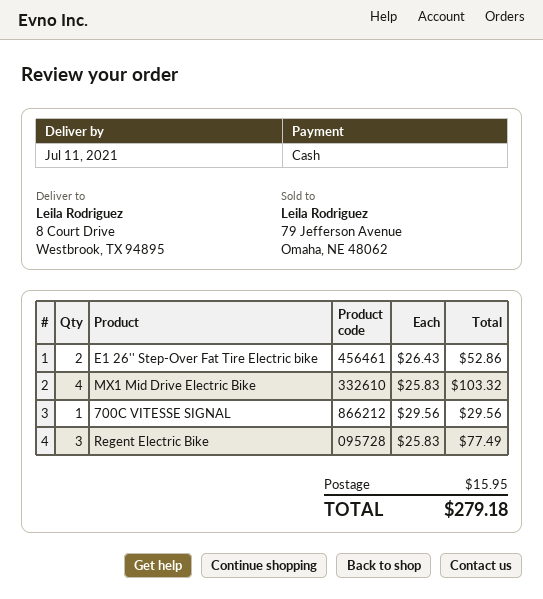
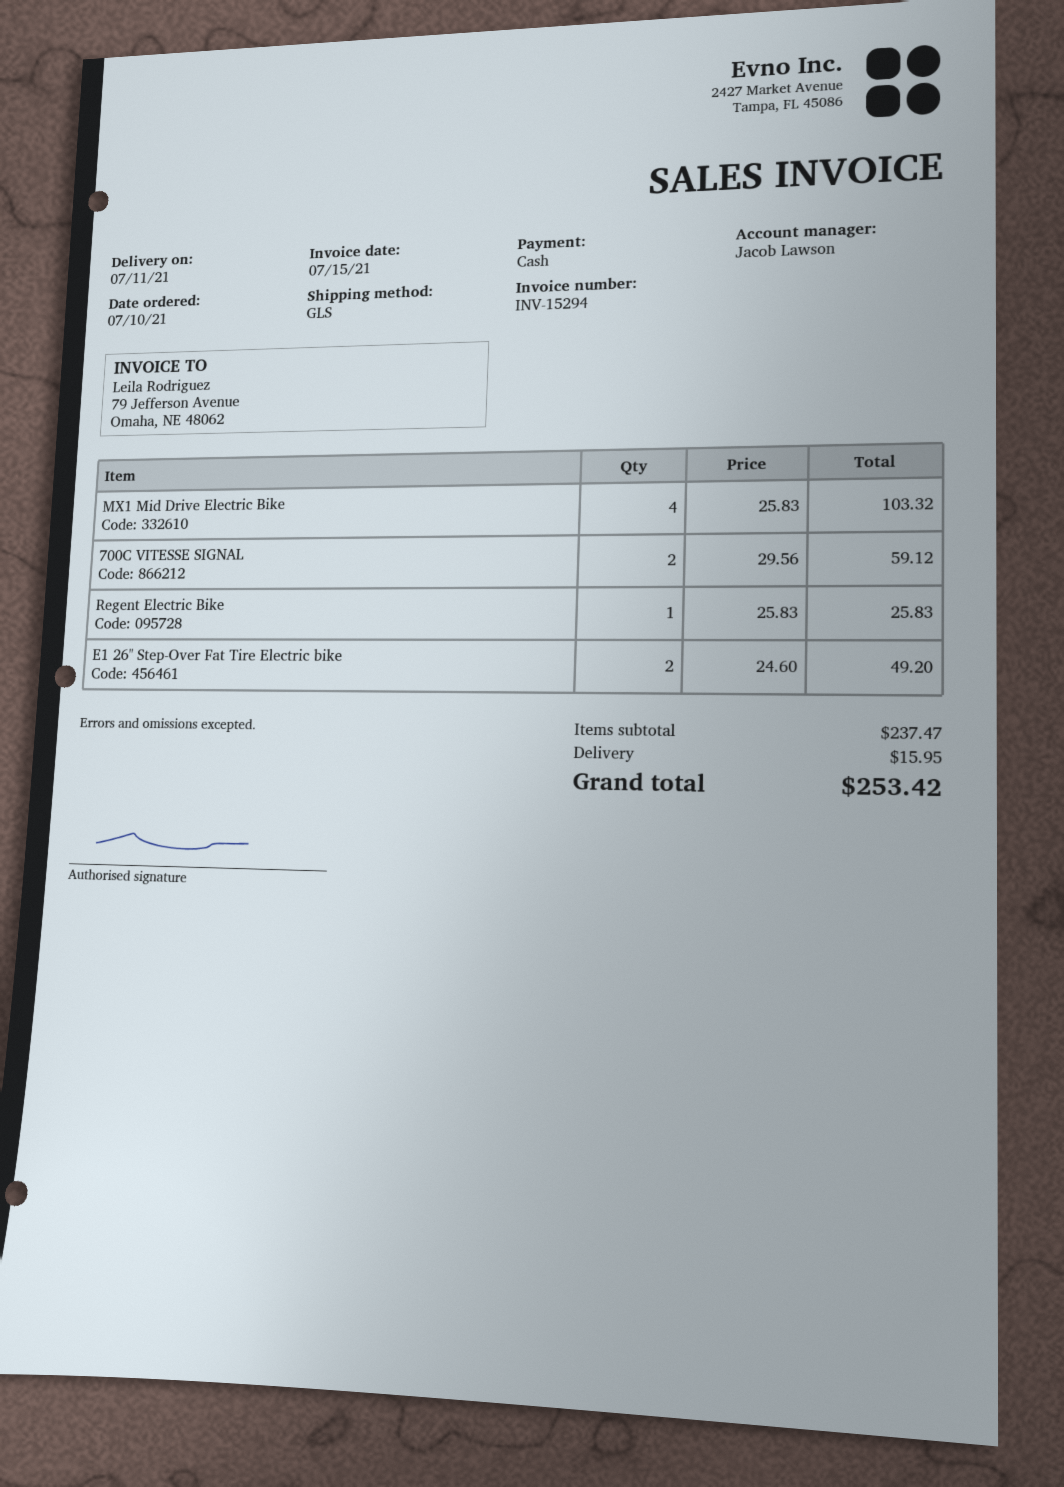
E1 26'' Step-Over Fat Tire Electric bike: 2 x 26.43 = 52.86 -> 2 x 24.60 = 49.20
700C VITESSE SIGNAL: 1 x 29.56 = 29.56 -> 2 x 29.56 = 59.12
Regent Electric Bike: 3 x 25.83 = 77.49 -> 1 x 25.83 = 25.83
total: 279.18 -> 253.42

